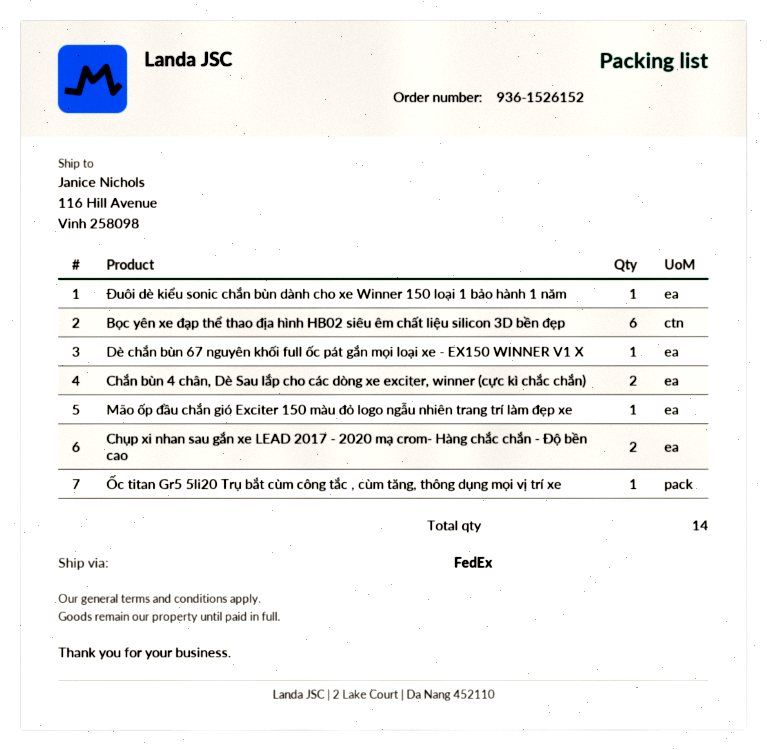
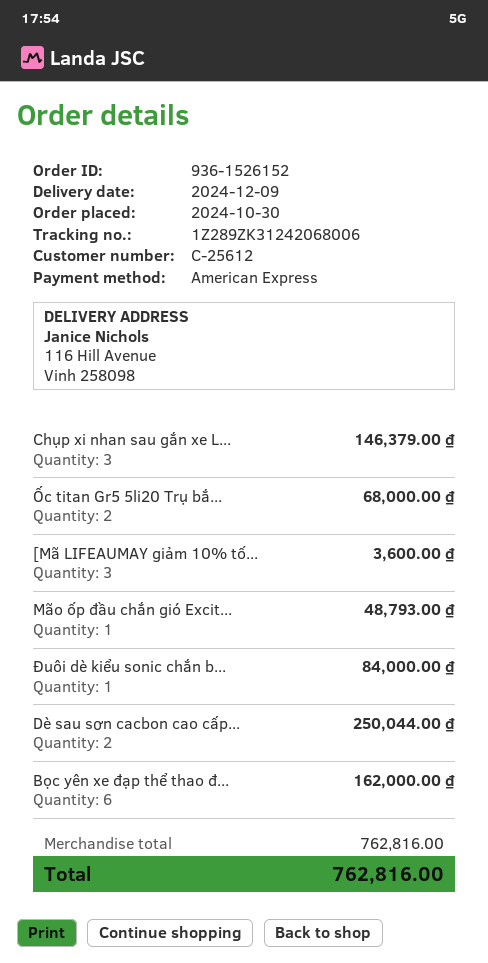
Dè chắn bùn 67 nguyên khối full ốc pát gắn mọi loại xe - EX150 WINNER V1 X: 1 -> none
Chắn bùn 4 chân, Dè Sau lắp cho các dòng xe exciter, winner (cực kì chắc chắn): 2 -> none
Chụp xi nhan sau gắn xe LEAD 2017 - 2020 mạ crom- Hàng chắc chắn - Độ bền cao: 2 -> 3
Ốc titan Gr5 5li20 Trụ bắt cùm công tắc , cùm tăng, thông dụng mọi vị trí xe: 1 -> 2
[Mã LIFEAUMAY giảm 10% tố...: none -> 3
Dè sau sơn cacbon cao cấp...: none -> 2

